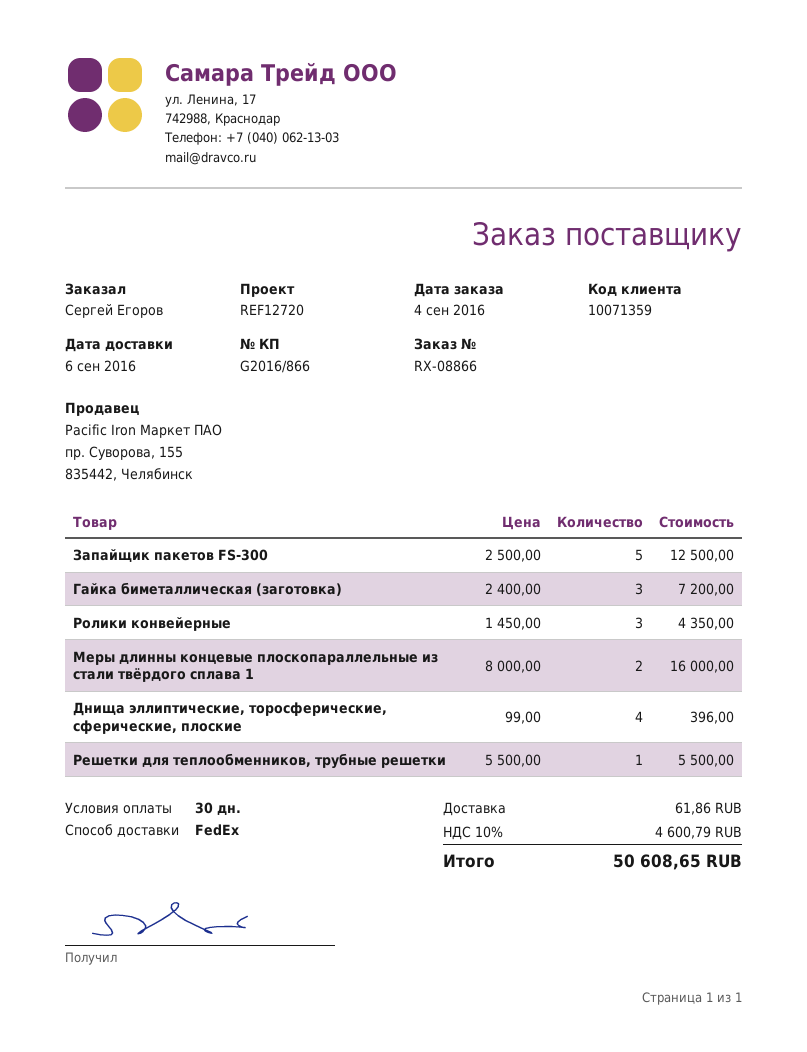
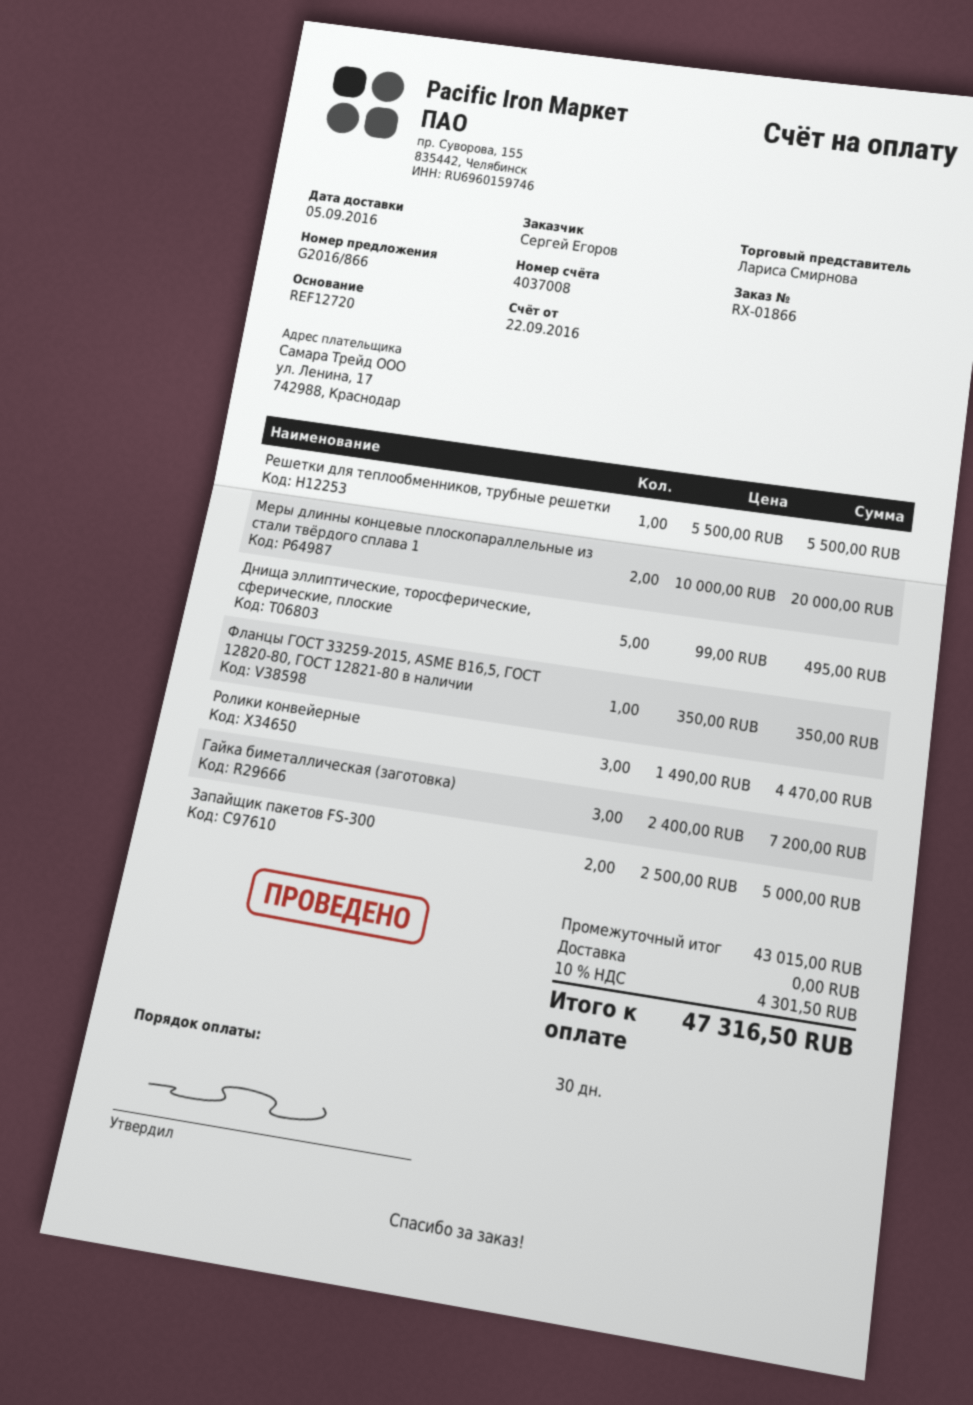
order number: RX-08866 -> RX-01866
delivery date: 2016-09-06 -> 2016-09-05
Запайщик пакетов FS-300: 5 x 2500.00 = 12500.00 -> 2 x 2500.00 = 5000.00
Ролики конвейерные: 3 x 1450.00 = 4350.00 -> 3 x 1490.00 = 4470.00
Меры длинны концевые плоскопараллельные из стали твёрдого сплава 1: 2 x 8000.00 = 16000.00 -> 2 x 10000.00 = 20000.00
Днища эллиптические, торосферические, сферические, плоские: 4 x 99.00 = 396.00 -> 5 x 99.00 = 495.00
Фланцы ГОСТ 33259-2015, ASME B16,5, ГОСТ 12820-80, ГОСТ 12821-80 в наличии: none -> 1 x 350.00 = 350.00
shipping: 61.86 -> 0.00
tax: 10% = 4600.79 -> 10% = 4301.50
total: 50608.65 -> 47316.50

